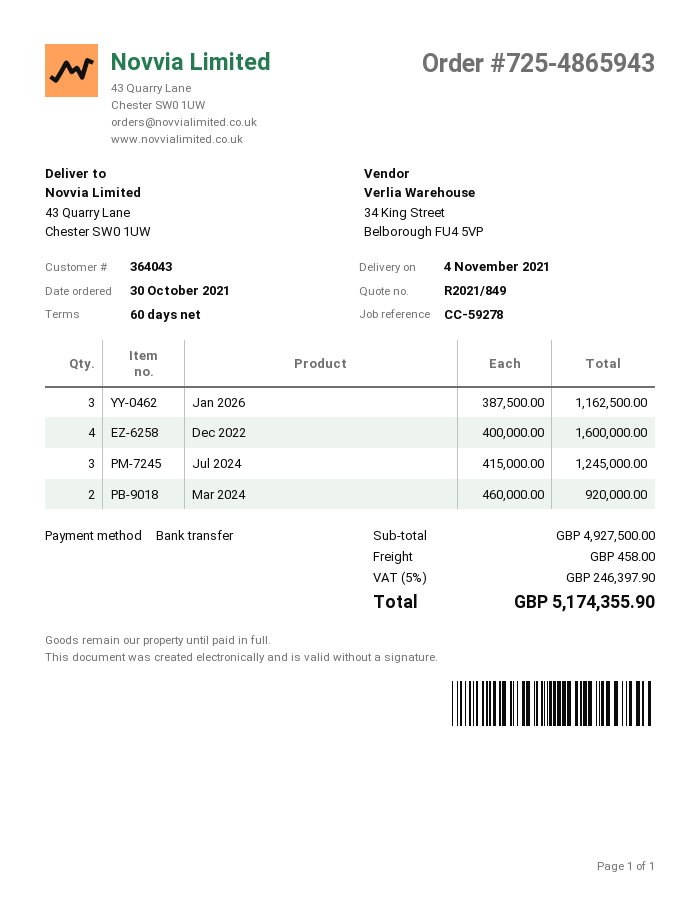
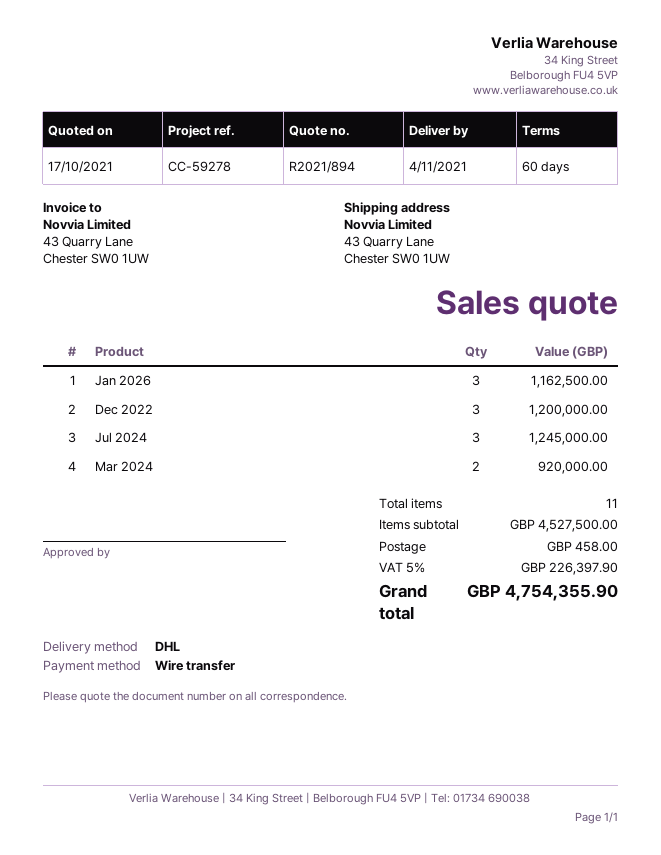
quote number: R2021/849 -> R2021/894
Dec 2022: 4 for 1600000.00 -> 3 for 1200000.00
subtotal: 4927500.00 -> 4527500.00
tax: 5% = 246397.90 -> 5% = 226397.90
total: 5174355.90 -> 4754355.90

